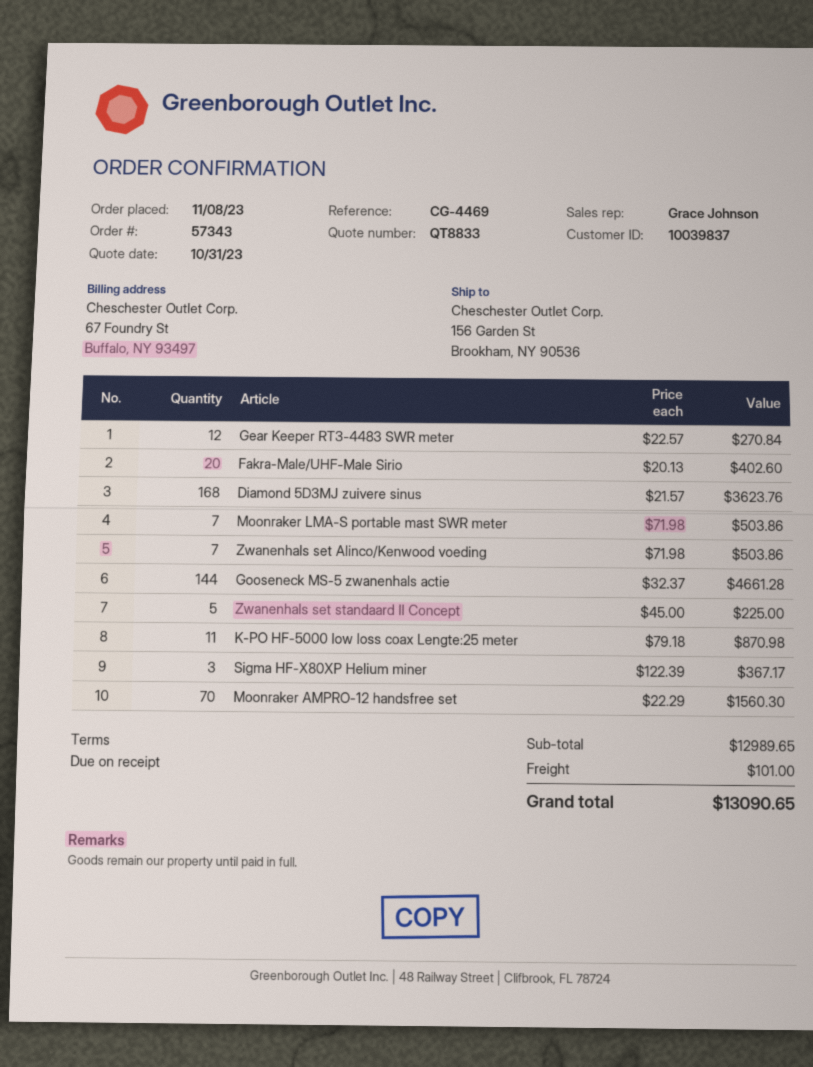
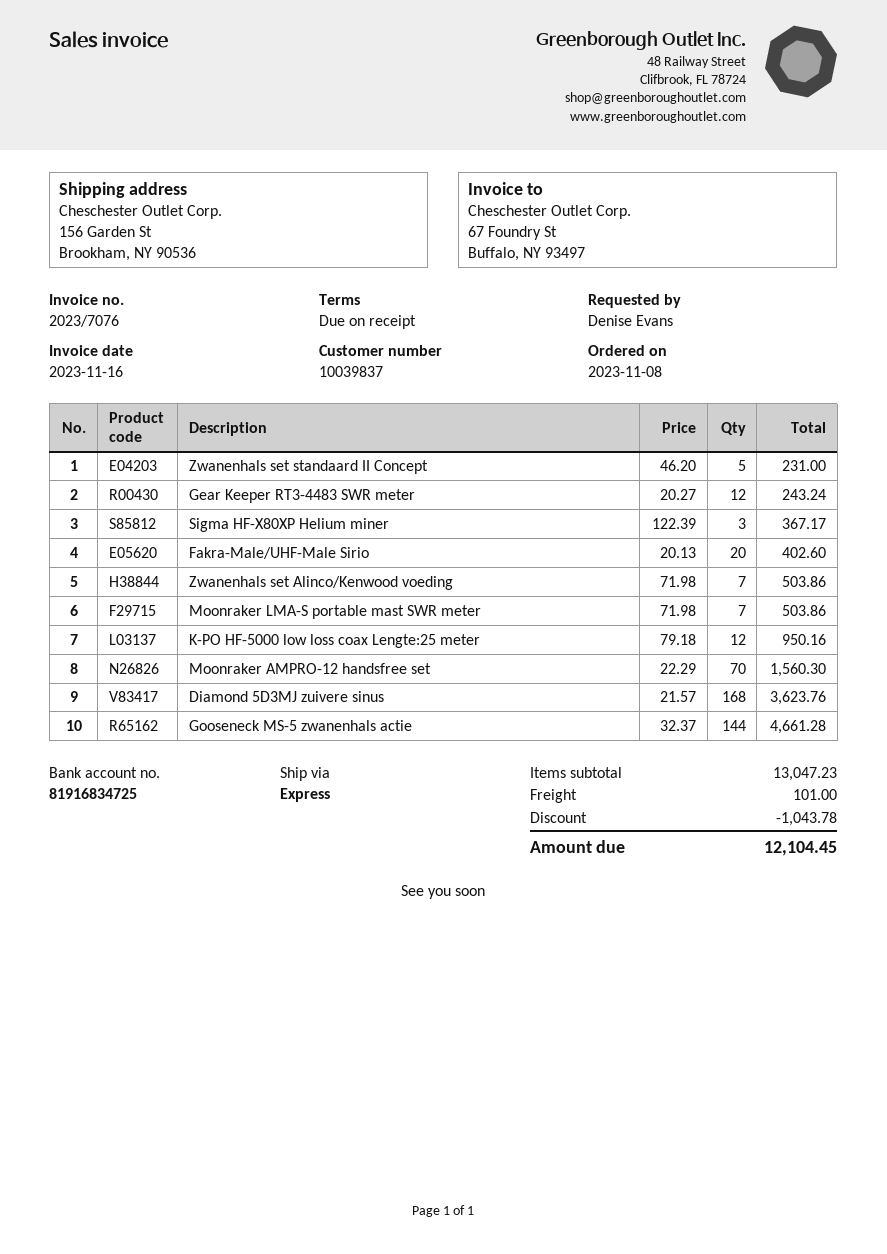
Gear Keeper RT3-4483 SWR meter: 12 x 22.57 = 270.84 -> 12 x 20.27 = 243.24
Zwanenhals set standaard II Concept: 5 x 45.00 = 225.00 -> 5 x 46.20 = 231.00
K-PO HF-5000 low loss coax Lengte:25 meter: 11 x 79.18 = 870.98 -> 12 x 79.18 = 950.16
subtotal: 12989.65 -> 13047.23
discount: none -> 1043.78
total: 13090.65 -> 12104.45

